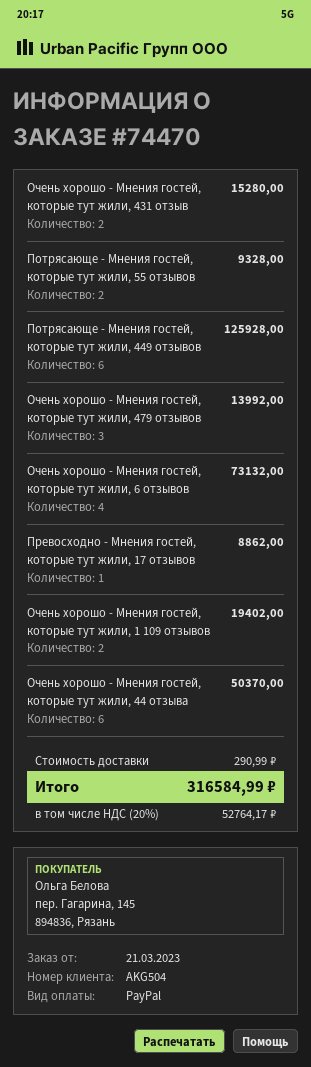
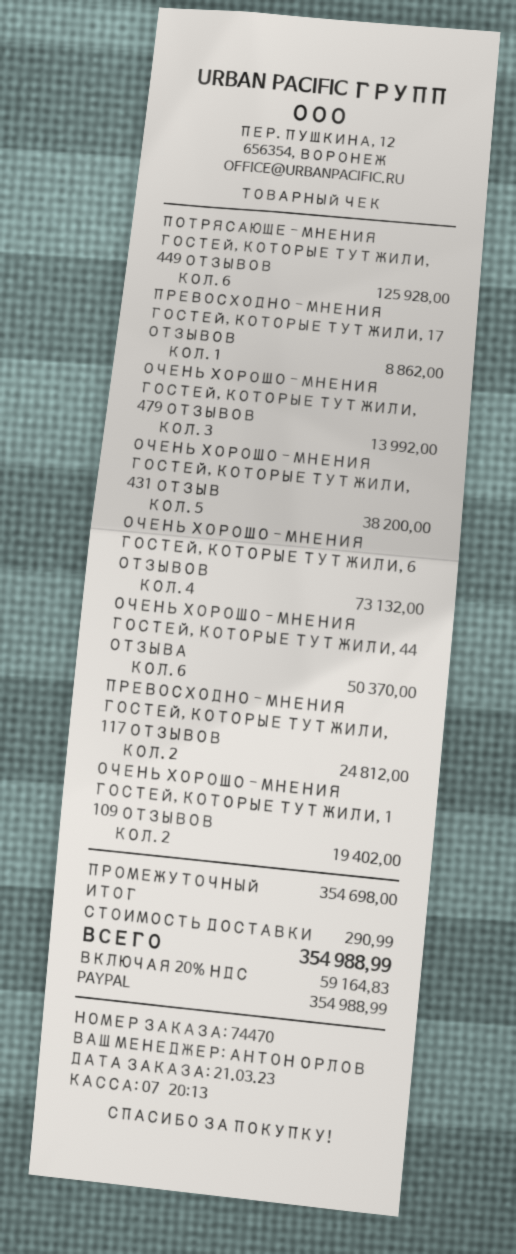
Очень хорошо - Мнения гостей, которые тут жили, 431 отзыв: 2 for 15280.00 -> 5 for 38200.00
Потрясающе - Мнения гостей, которые тут жили, 55 отзывов: 2 for 9328.00 -> none
ПРЕВОСХОДНО - МНЕНИЯ ГОСТЕЙ, КОТОРЫЕ ТУТ ЖИЛИ, 117 ОТЗЫВОВ: none -> 2 for 24812.00
tax: 20% = 52764.17 -> 20% = 59164.83
total: 316584.99 -> 354988.99

